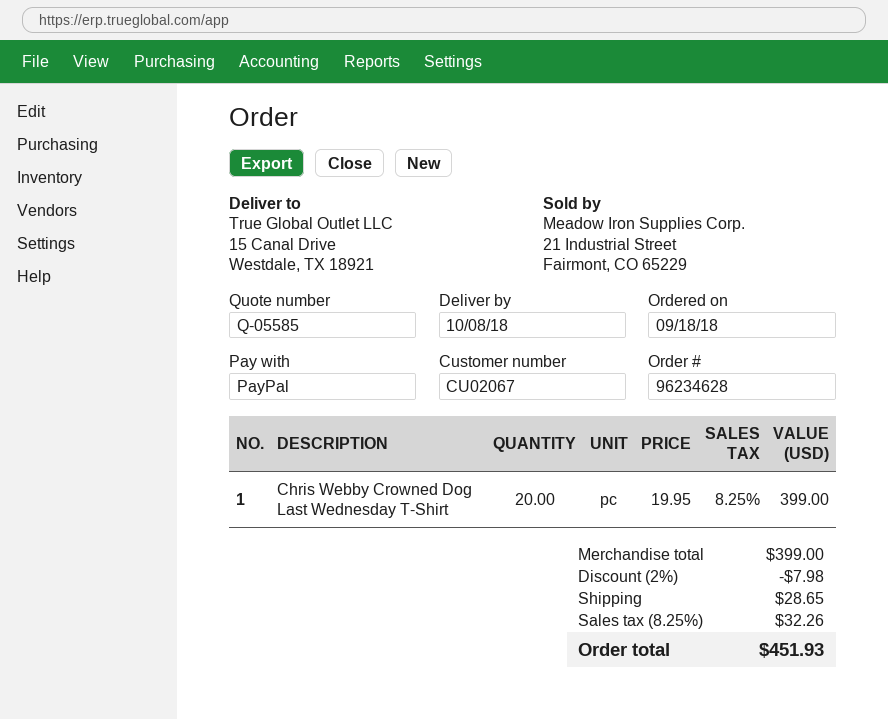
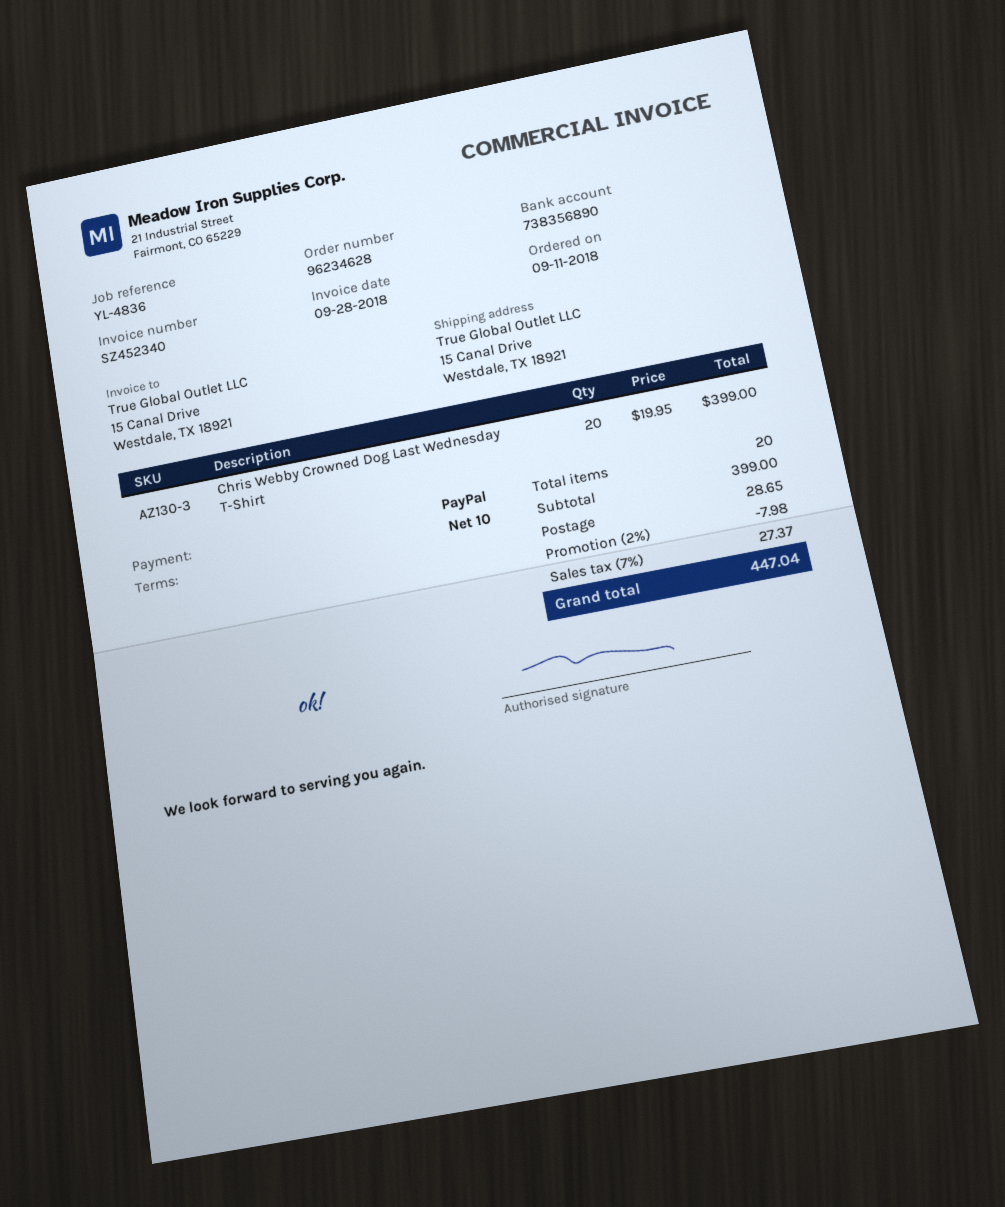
order date: 2018-09-18 -> 2018-09-11
tax: 8.25% = 32.26 -> 7% = 27.37
total: 451.93 -> 447.04

